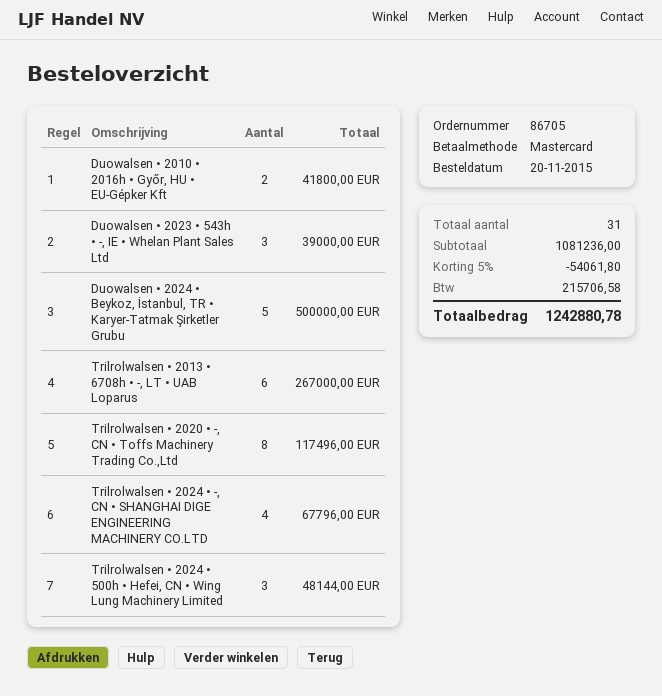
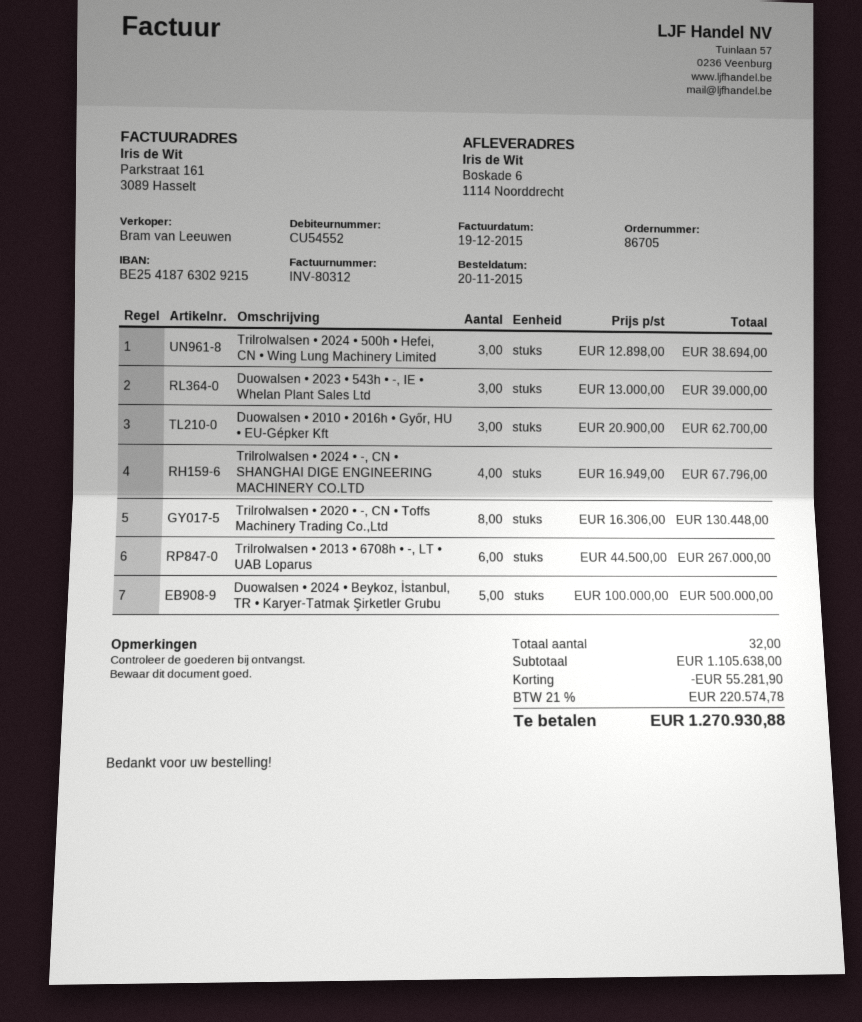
Duowalsen • 2010 • 2016h • Győr, HU • EU-Gépker Kft: 2 for 41800.00 -> 3 for 62700.00
Trilrolwalsen • 2020 • -, CN • Toffs Machinery Trading Co.,Ltd: 8 for 117496.00 -> 8 for 130448.00
Trilrolwalsen • 2024 • 500h • Hefei, CN • Wing Lung Machinery Limited: 3 for 48144.00 -> 3 for 38694.00
total quantity: 31 -> 32
subtotal: 1081236.00 -> 1105638.00
discount: 54061.80 -> 55281.90
tax: 215706.58 -> 220574.78
total: 1242880.78 -> 1270930.88

